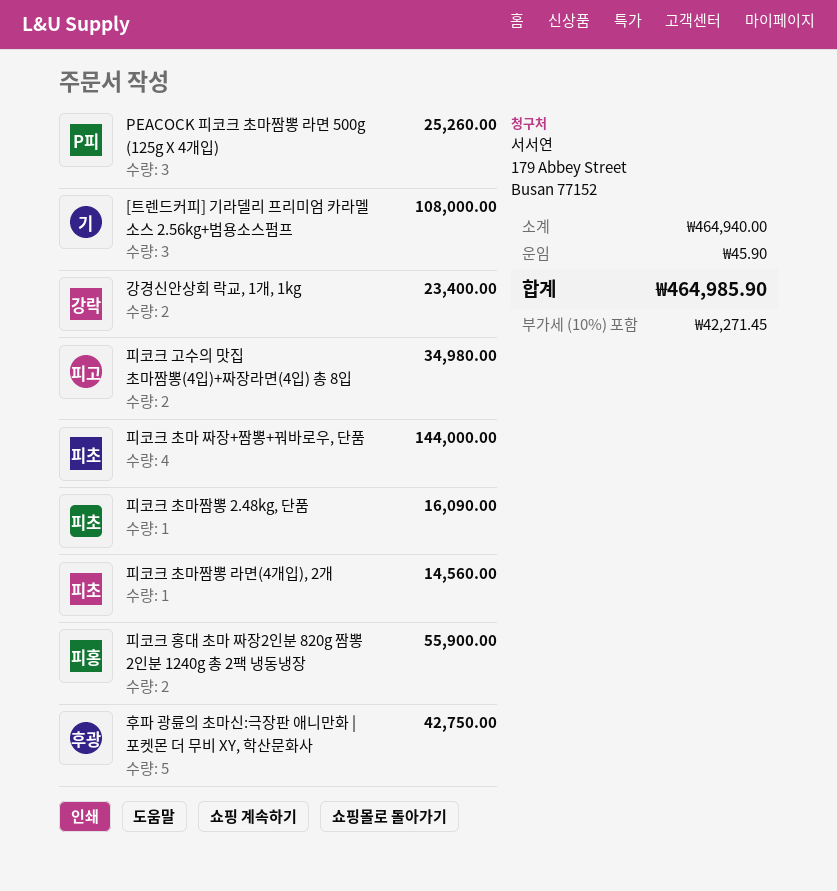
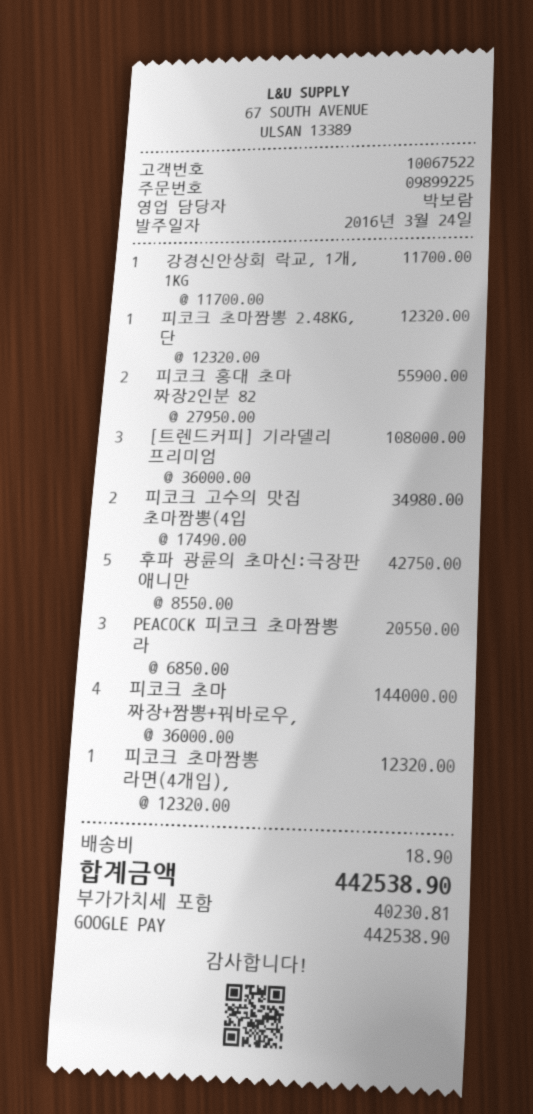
PEACOCK 피코크 초마짬뽕 라면 500g (125g X 4개입): 3 for 25260.00 -> 3 for 20550.00
강경신안상회 락교, 1개, 1kg: 2 for 23400.00 -> 1 for 11700.00
피코크 초마짬뽕 2.48kg, 단품: 1 for 16090.00 -> 1 for 12320.00
피코크 초마짬뽕 라면(4개입), 2개: 1 for 14560.00 -> 1 for 12320.00
shipping: 45.90 -> 18.90
tax: 42271.45 -> 40230.81
total: 464985.90 -> 442538.90

